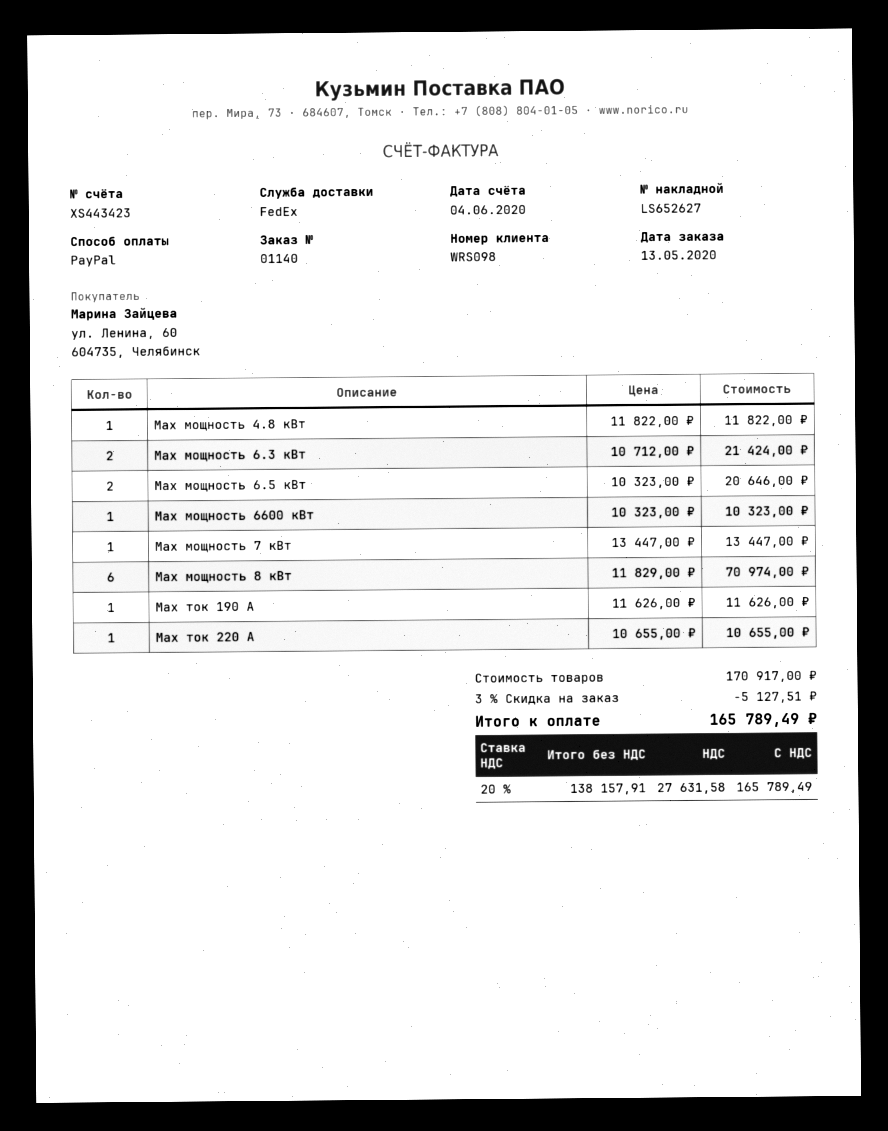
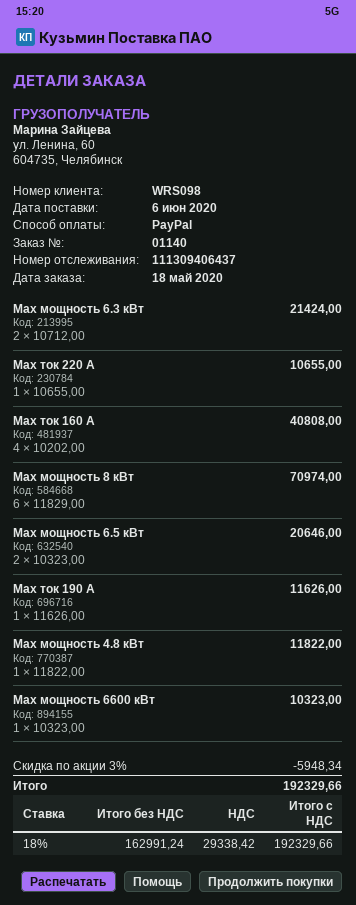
order date: 2020-05-13 -> 2020-05-18
Max мощность 7 кВт: 1 x 13447.00 = 13447.00 -> none
Max ток 160 А: none -> 4 x 10202.00 = 40808.00
discount: 3% = 5127.51 -> 3% = 5948.34
net: 138157.91 -> 162991.24
tax: 20% = 27631.58 -> 18% = 29338.42
total: 165789.49 -> 192329.66

